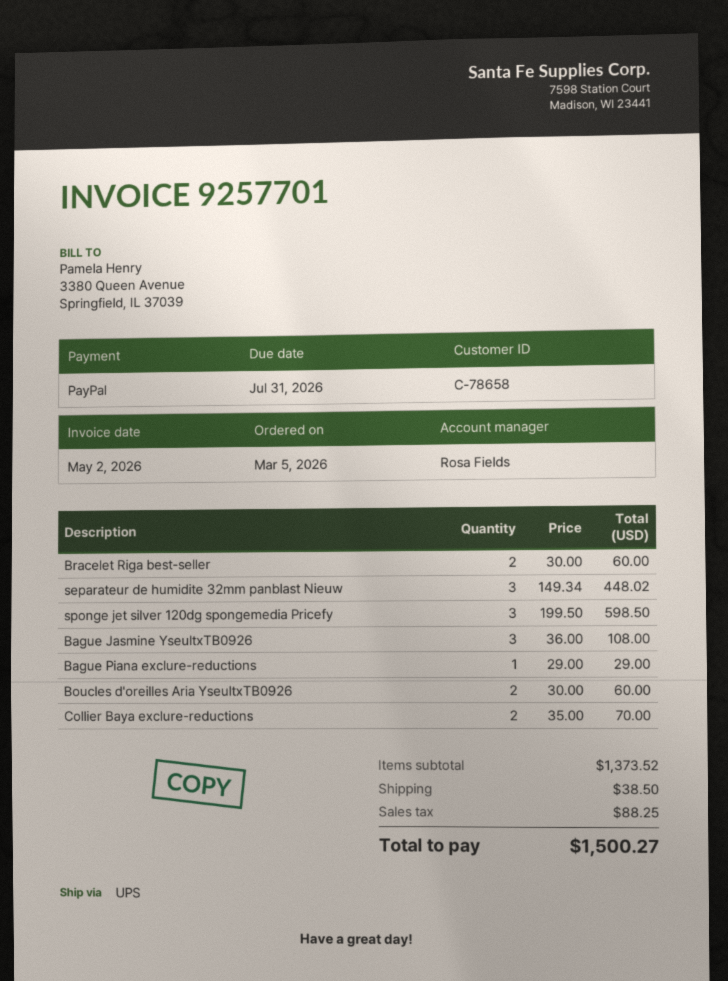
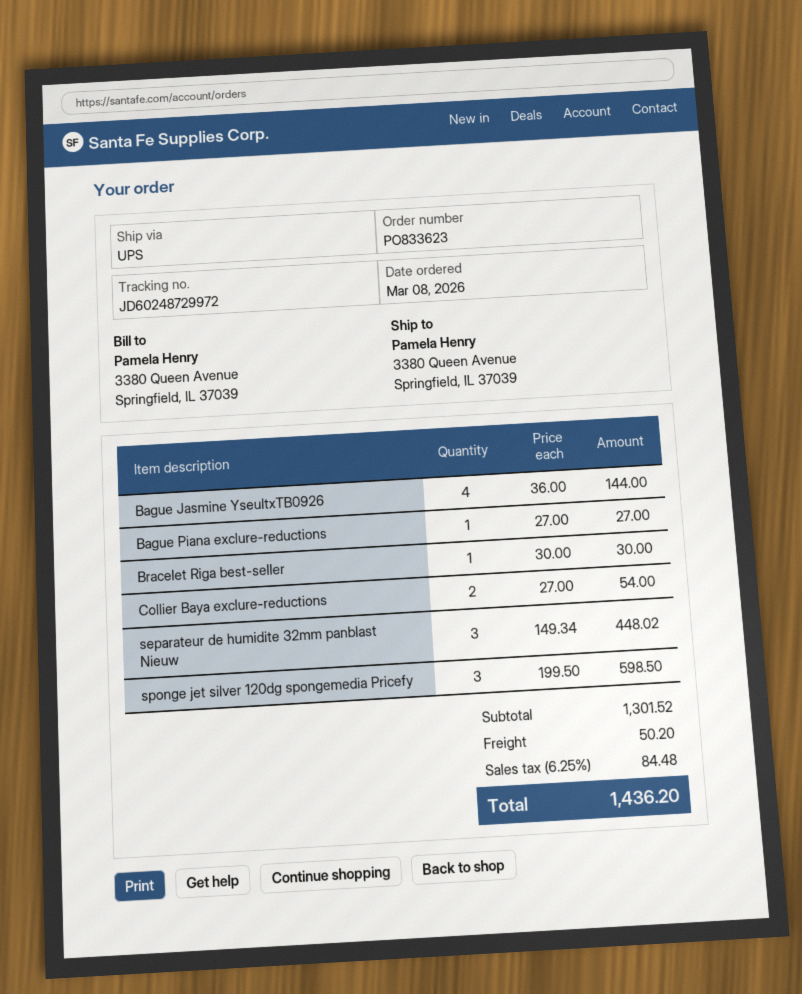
order date: 2026-03-05 -> 2026-03-08
Bracelet Riga best-seller: 2 x 30.00 = 60.00 -> 1 x 30.00 = 30.00
Bague Jasmine YseultxTB0926: 3 x 36.00 = 108.00 -> 4 x 36.00 = 144.00
Bague Piana exclure-reductions: 1 x 29.00 = 29.00 -> 1 x 27.00 = 27.00
Boucles d'oreilles Aria YseultxTB0926: 2 x 30.00 = 60.00 -> none
Collier Baya exclure-reductions: 2 x 35.00 = 70.00 -> 2 x 27.00 = 54.00
subtotal: 1373.52 -> 1301.52
shipping: 38.50 -> 50.20
tax: 88.25 -> 84.48
total: 1500.27 -> 1436.20

